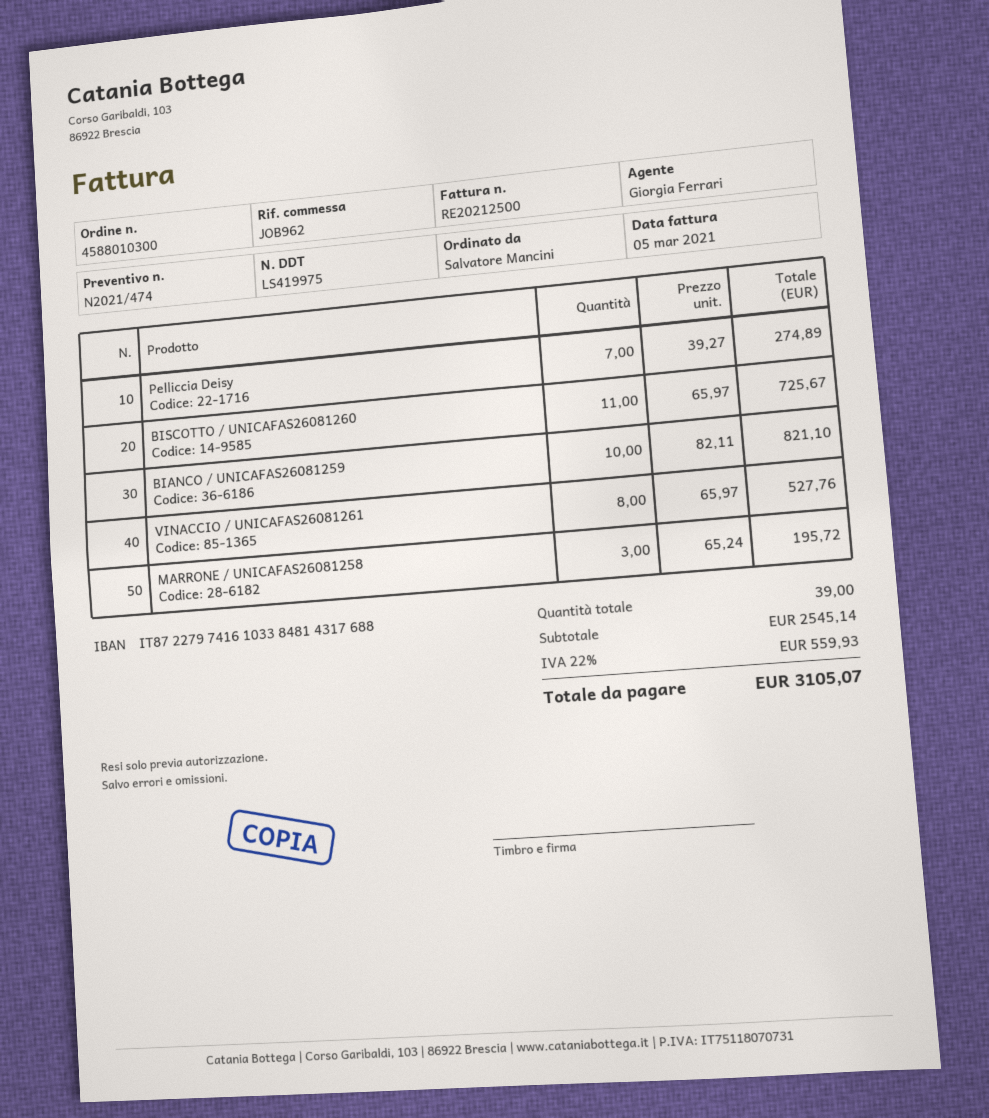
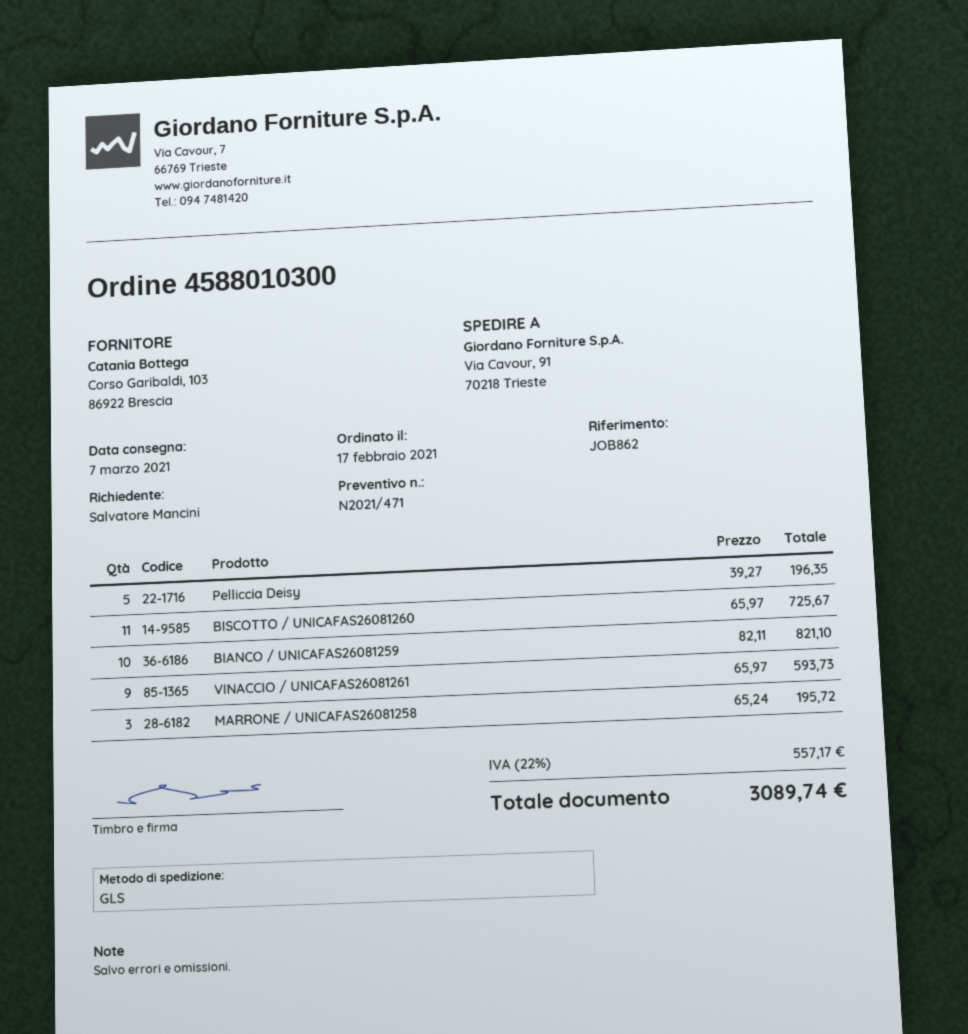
quote number: N2021/474 -> N2021/471
reference: JOB962 -> JOB862
Pelliccia Deisy: 7 x 39.27 = 274.89 -> 5 x 39.27 = 196.35
VINACCIO / UNICAFAS26081261: 8 x 65.97 = 527.76 -> 9 x 65.97 = 593.73
tax: 22% = 559.93 -> 22% = 557.17
total: 3105.07 -> 3089.74

